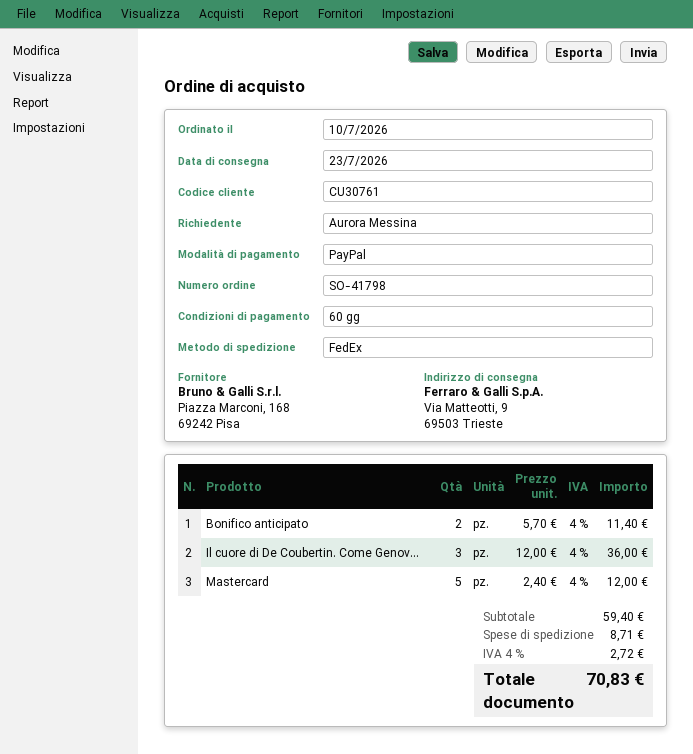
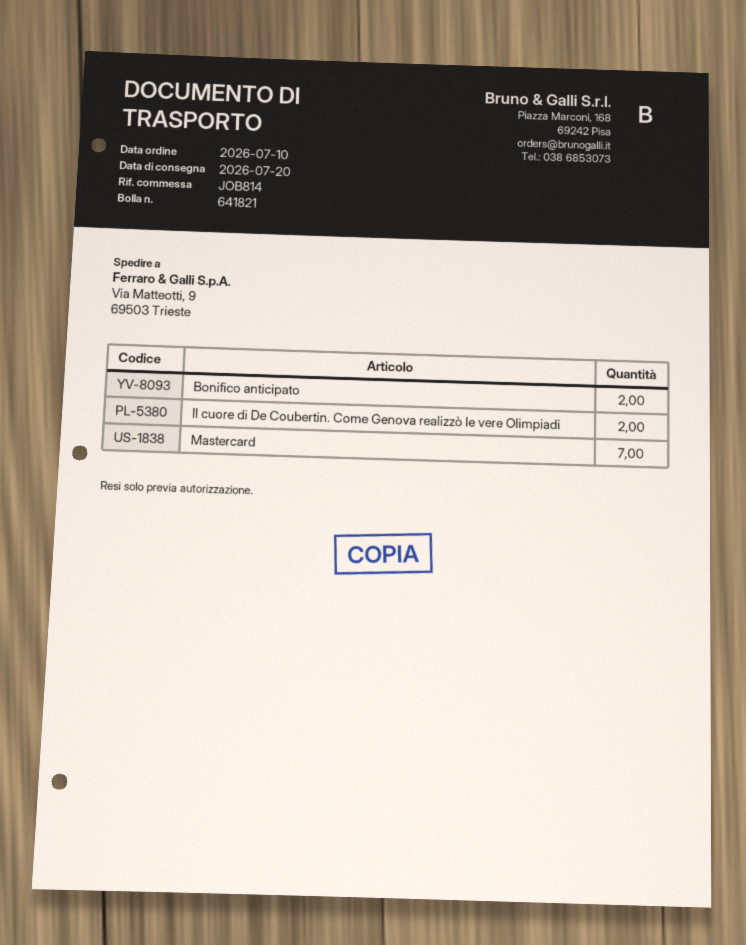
delivery date: 2026-07-23 -> 2026-07-20
Il cuore di De Coubertin. Come Genov...: 3 -> 2
Mastercard: 5 -> 7

